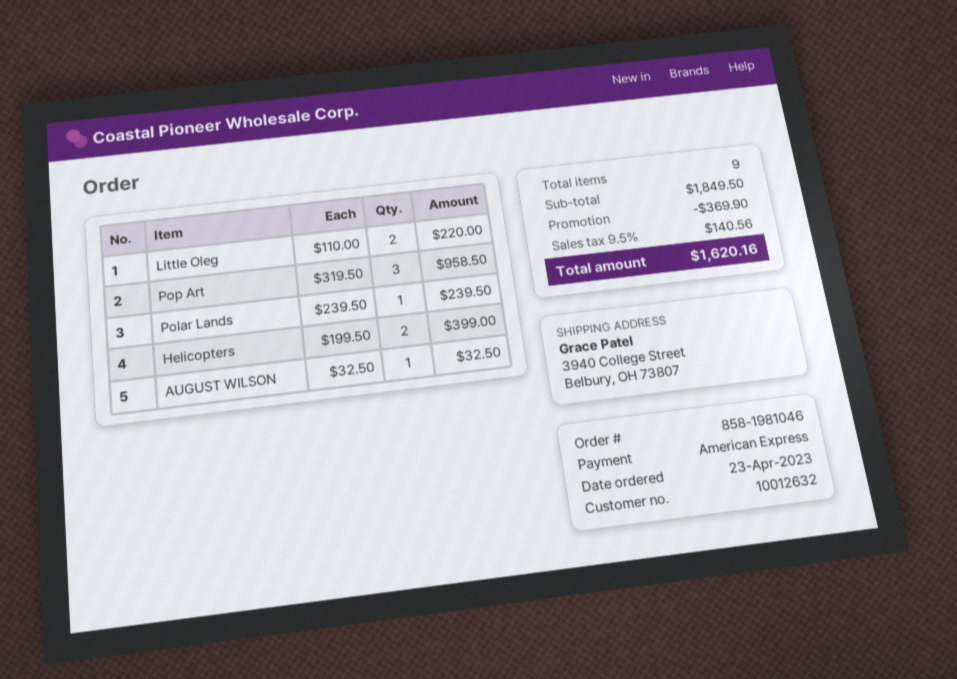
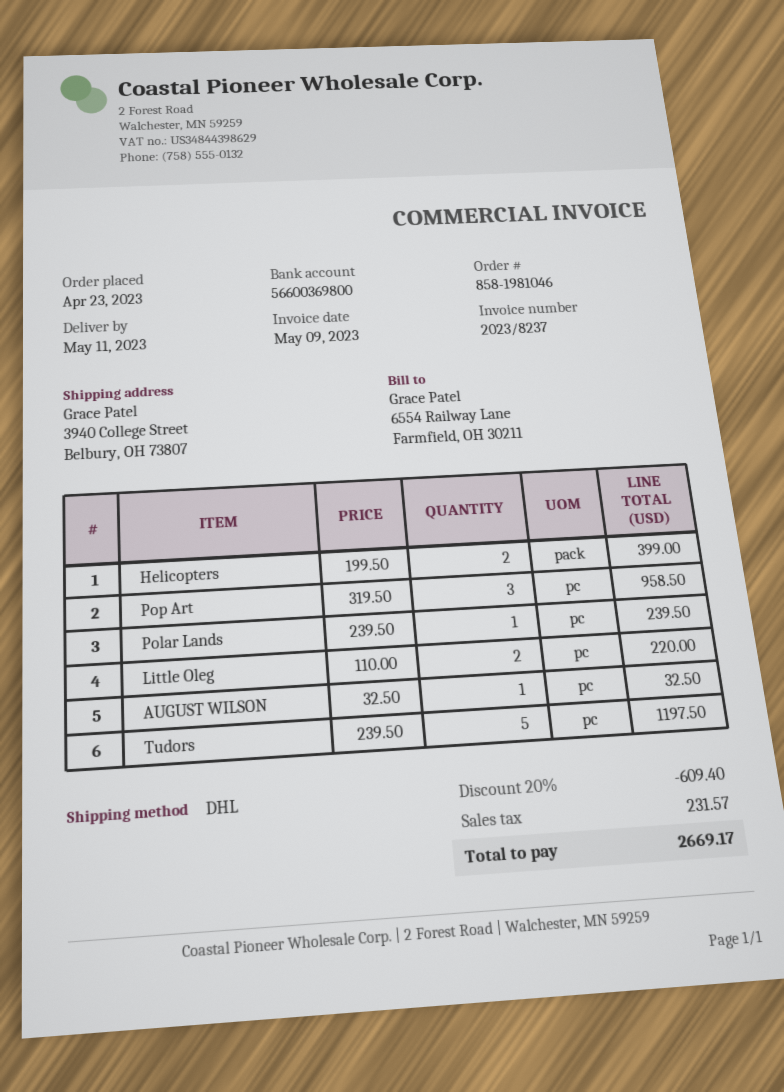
Tudors: none -> 5 x 239.50 = 1197.50
discount: 369.90 -> 609.40
tax: 140.56 -> 231.57
total: 1620.16 -> 2669.17

